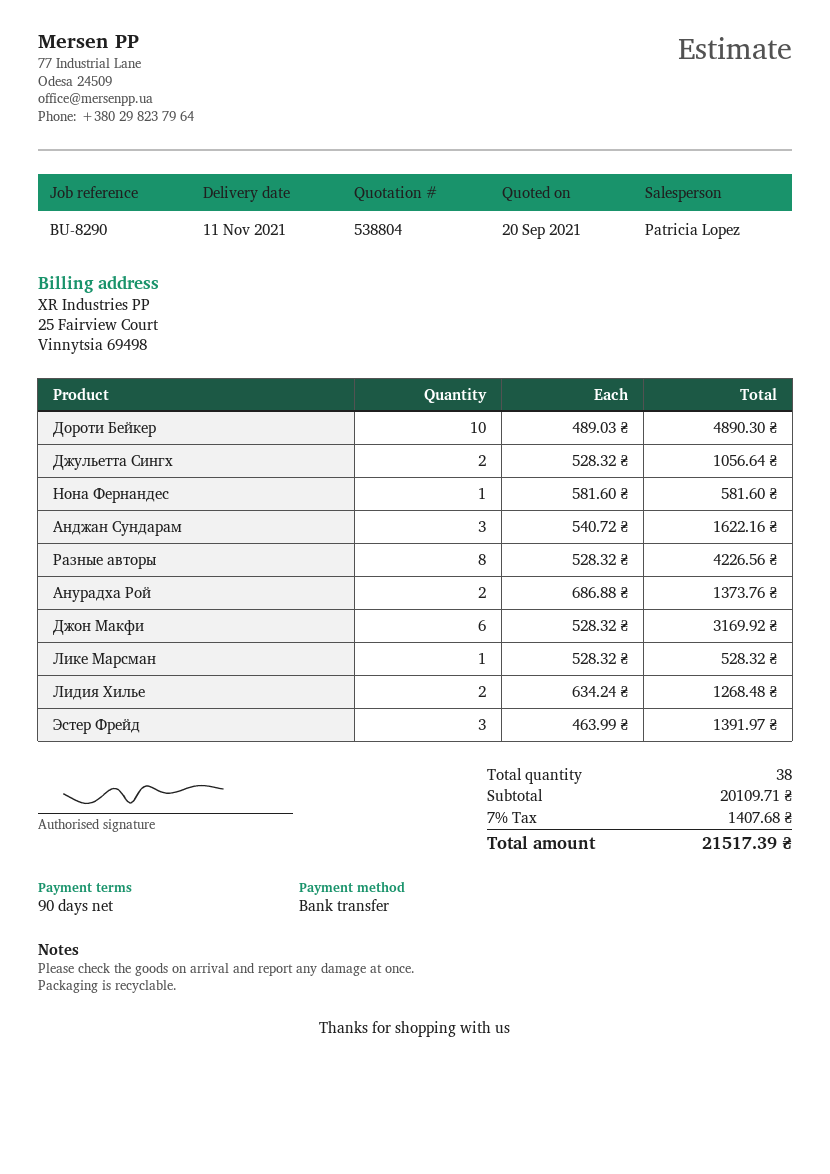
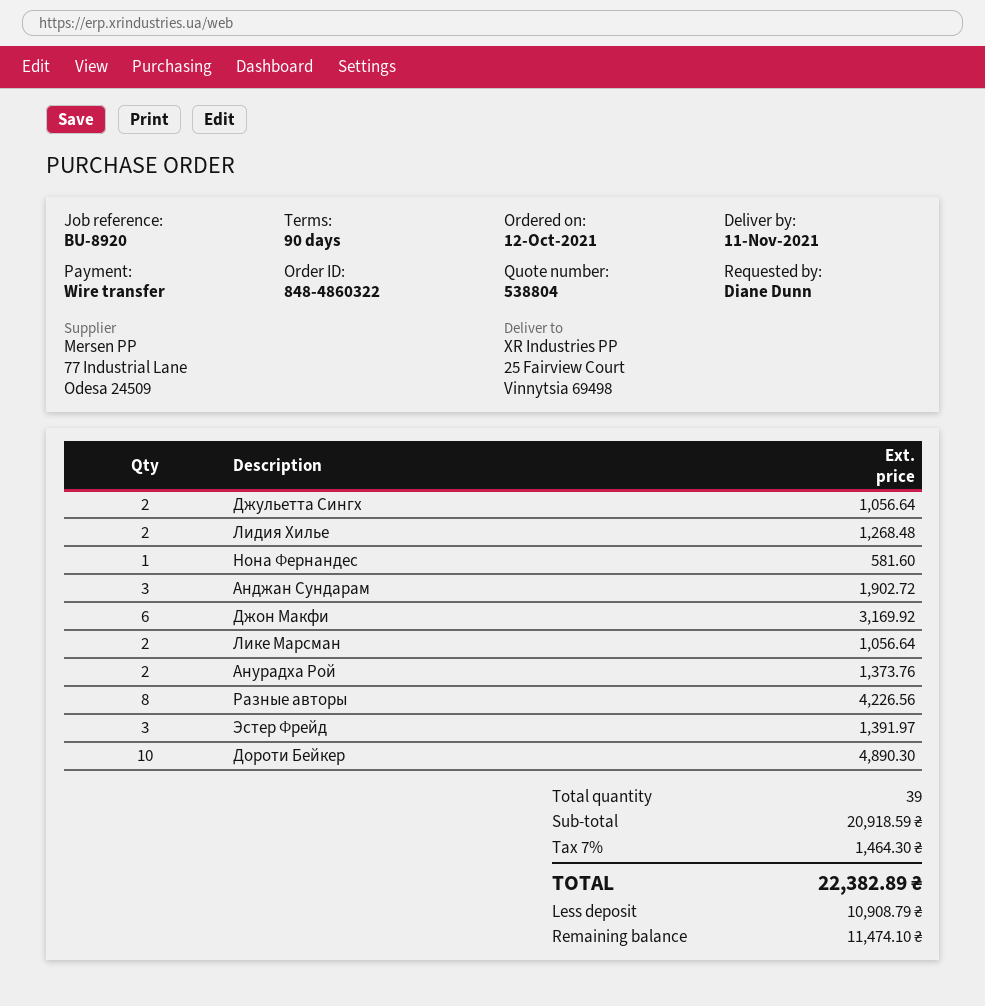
reference: BU-8290 -> BU-8920
Анджан Сундарам: 3 for 1622.16 -> 3 for 1902.72
Лике Марсман: 1 for 528.32 -> 2 for 1056.64
total quantity: 38 -> 39
subtotal: 20109.71 -> 20918.59
tax: 7% = 1407.68 -> 7% = 1464.30
total: 21517.39 -> 22382.89

